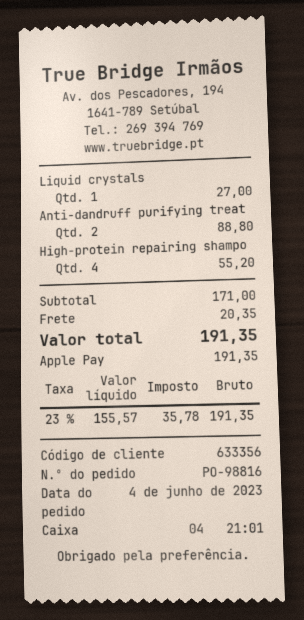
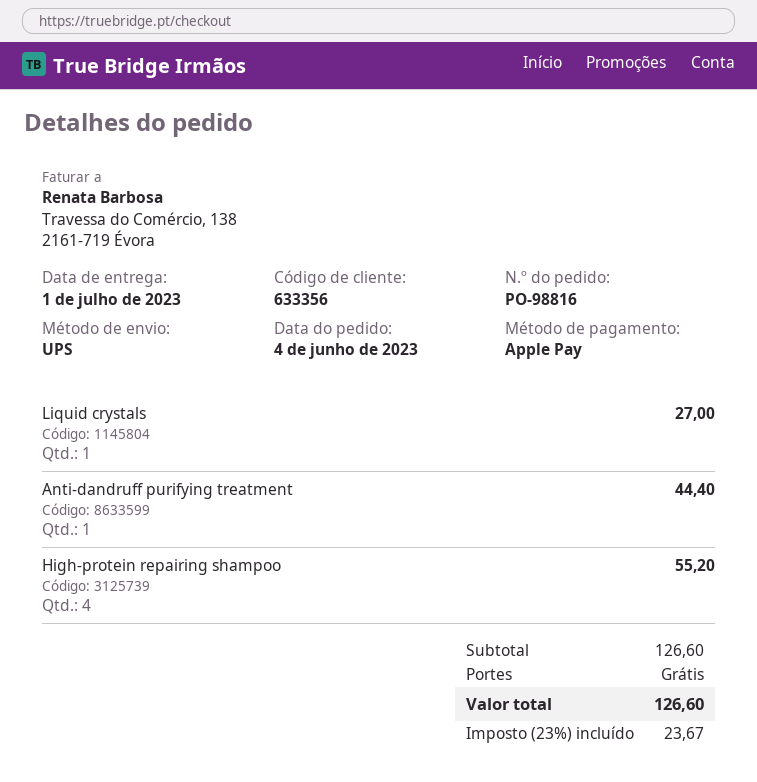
Anti-dandruff purifying treat: 2 for 88.80 -> 1 for 44.40
subtotal: 171.00 -> 126.60
shipping: 20.35 -> 0.00
tax: 23% = 35.78 -> 23% = 23.67
total: 191.35 -> 126.60

